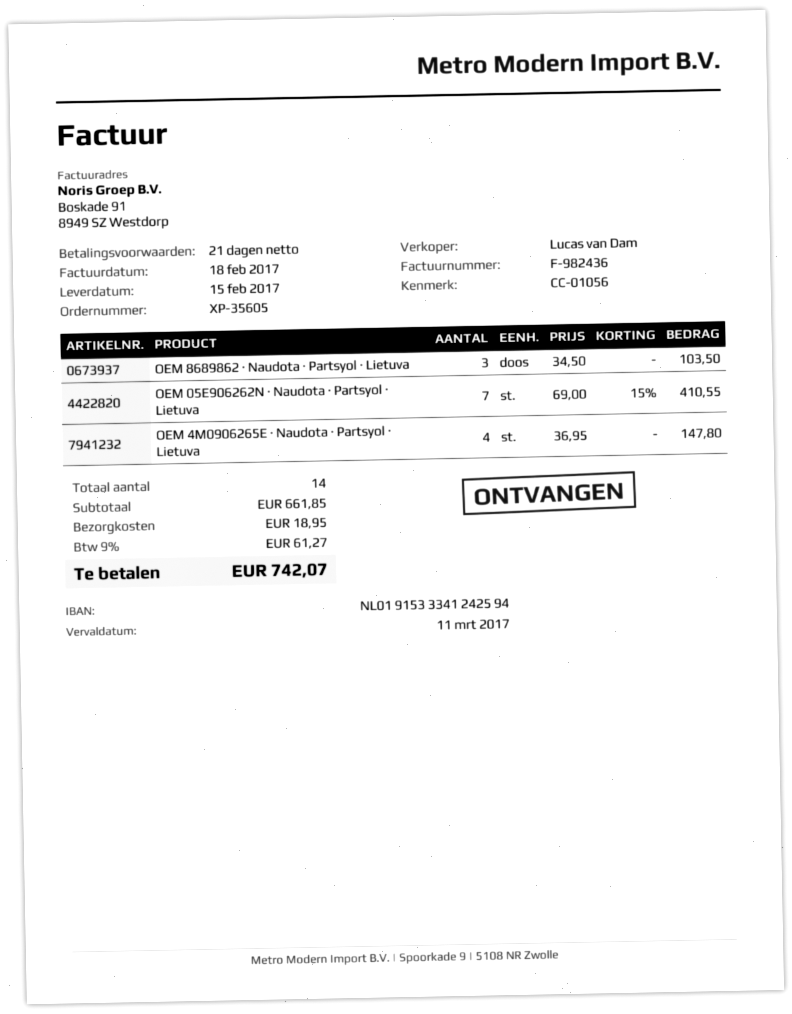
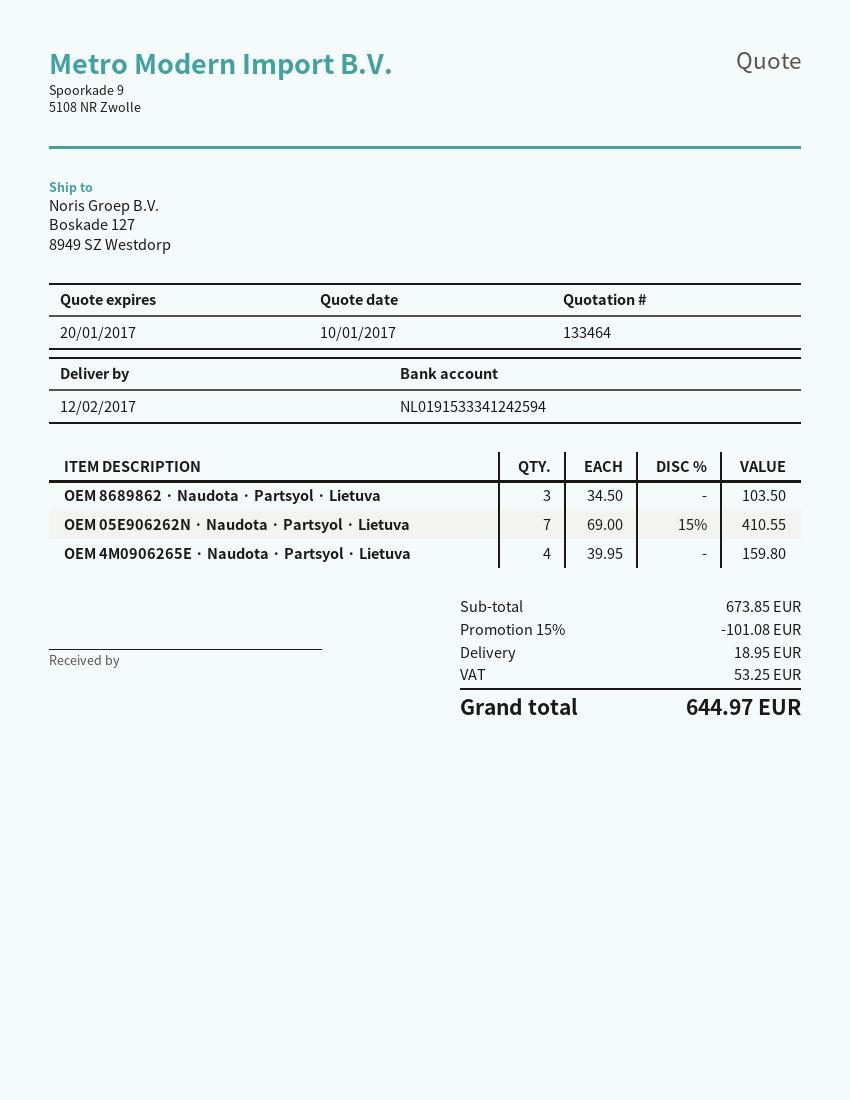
delivery date: 2017-02-15 -> 2017-02-12
OEM 4M0906265E · Naudota · Partsyol · Lietuva: 4 x 36.95 = 147.80 -> 4 x 39.95 = 159.80
subtotal: 661.85 -> 673.85
discount: none -> 15% = 101.08
tax: 61.27 -> 53.25
total: 742.07 -> 644.97

